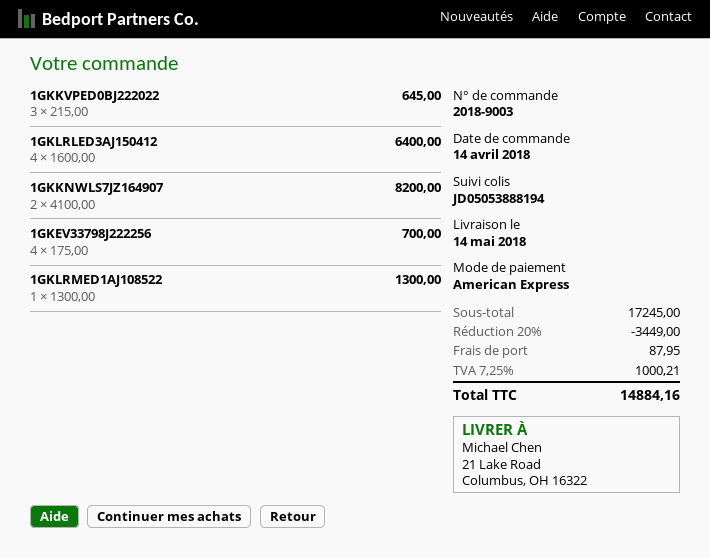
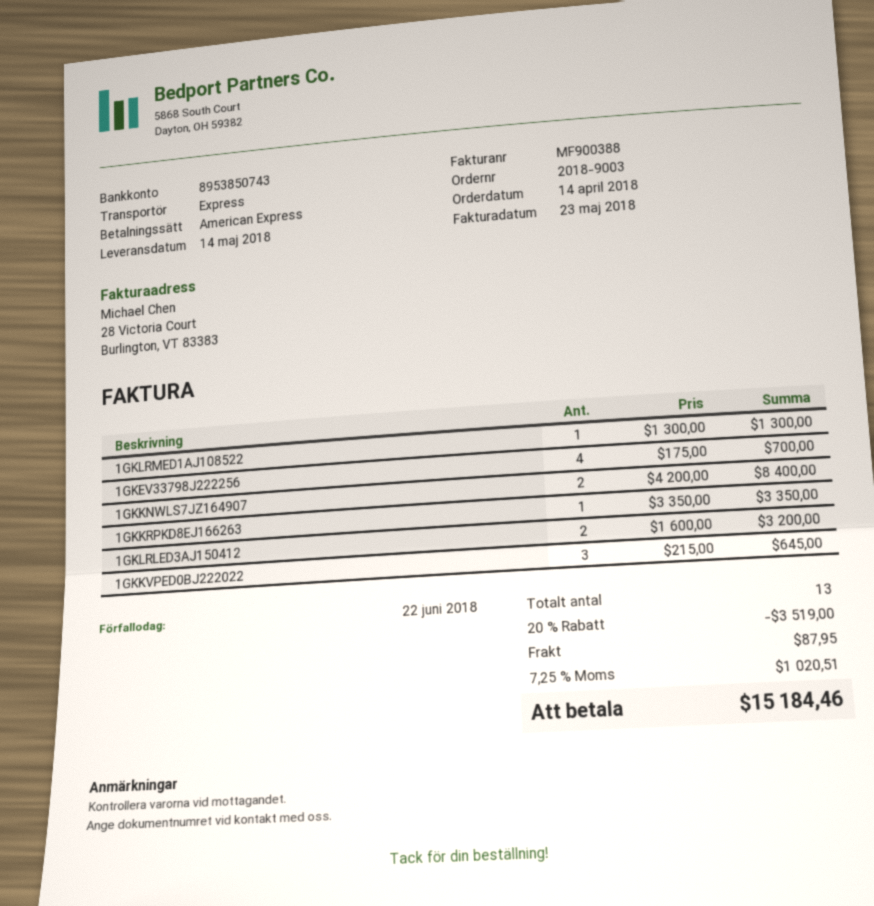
1GKLRLED3AJ150412: 4 x 1600.00 = 6400.00 -> 2 x 1600.00 = 3200.00
1GKKNWLS7JZ164907: 2 x 4100.00 = 8200.00 -> 2 x 4200.00 = 8400.00
1GKKRPKD8EJ166263: none -> 1 x 3350.00 = 3350.00
discount: 20% = 3449.00 -> 20% = 3519.00
tax: 7.25% = 1000.21 -> 7.25% = 1020.51
total: 14884.16 -> 15184.46

